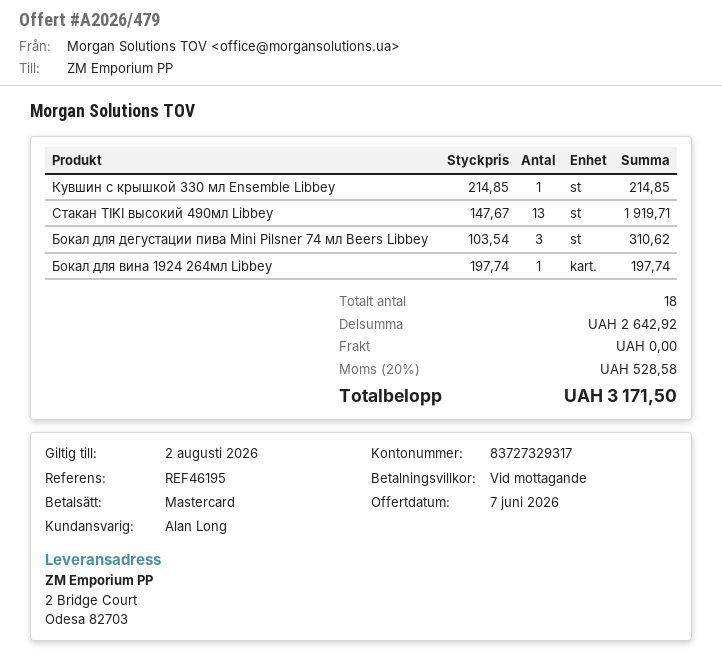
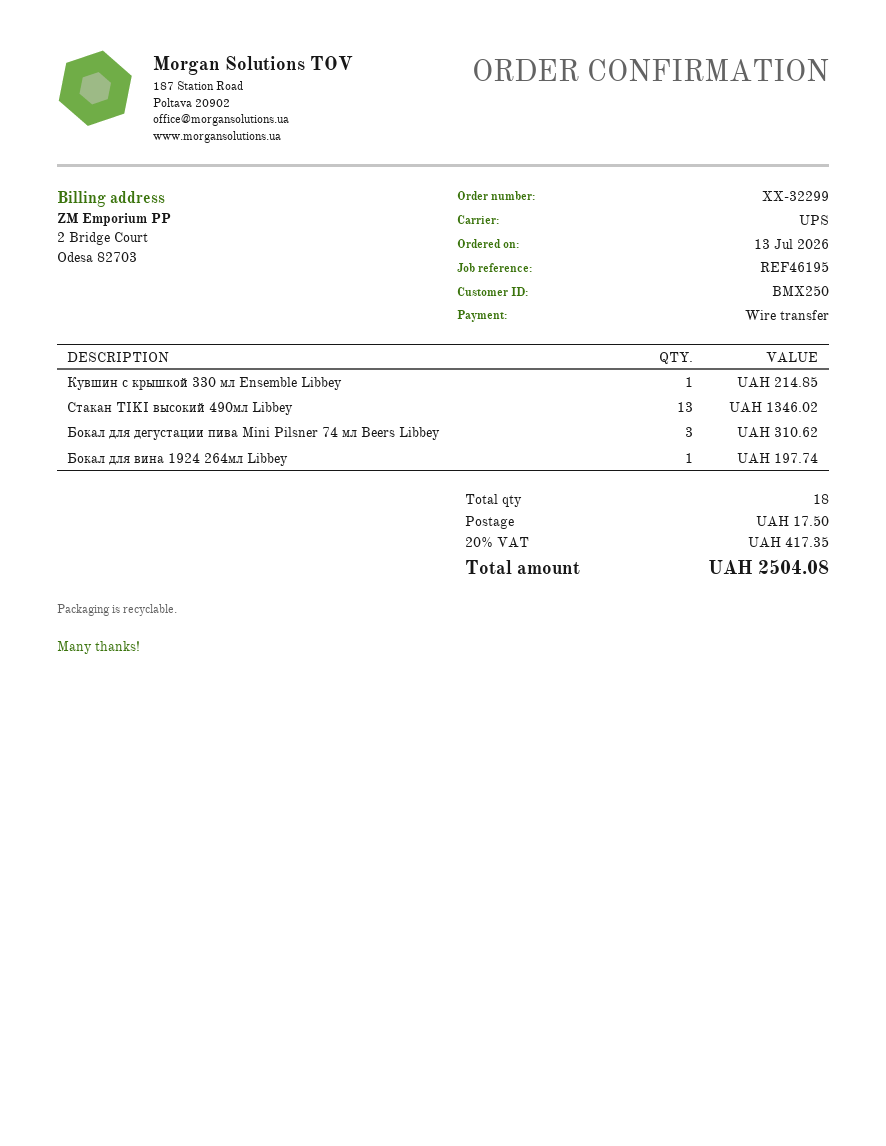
payment method: Mastercard -> bank transfer
Стакан TIKI высокий 490мл Libbey: 13 for 1919.71 -> 13 for 1346.02
shipping: 0.00 -> 17.50
tax: 20% = 528.58 -> 20% = 417.35
total: 3171.50 -> 2504.08

